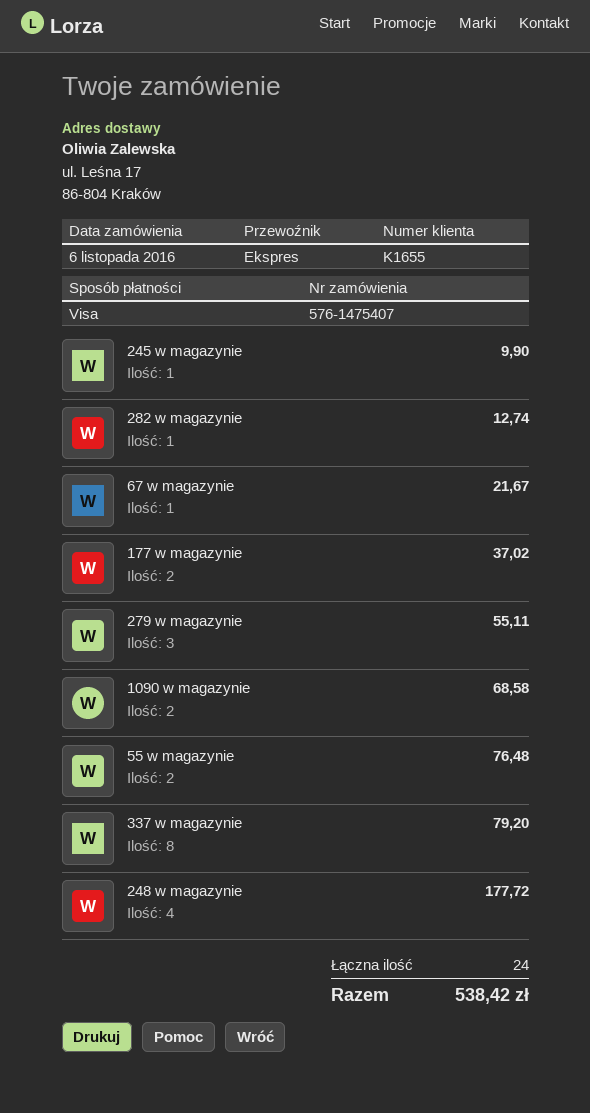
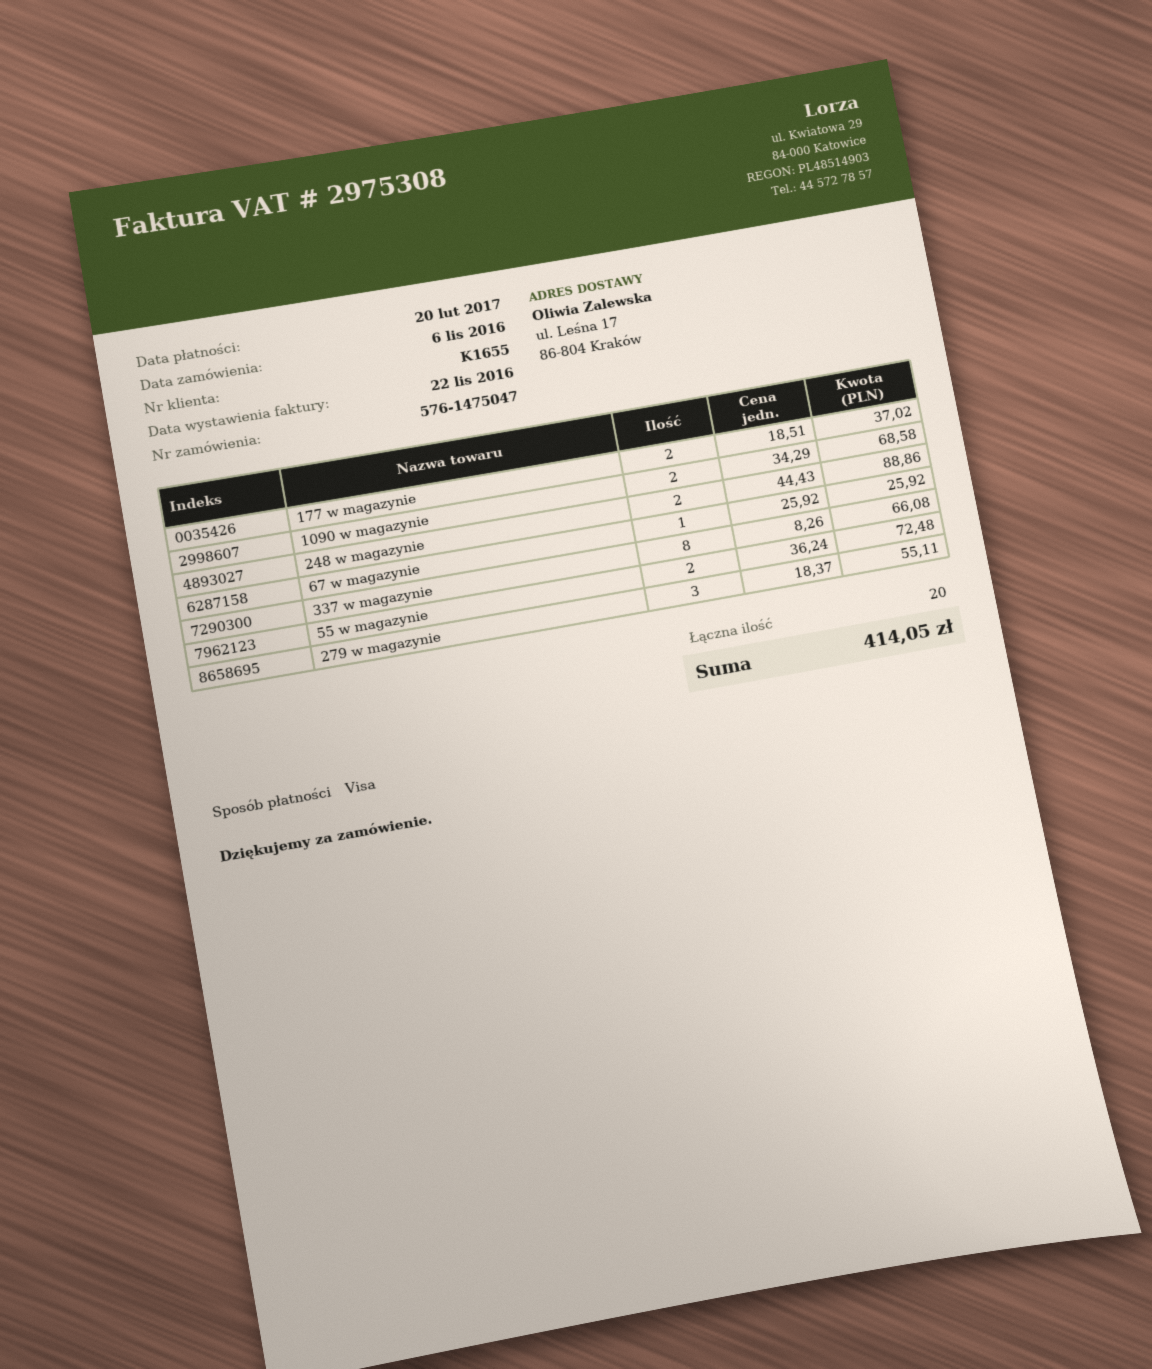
order number: 576-1475407 -> 576-1475047
245 w magazynie: 1 for 9.90 -> none
282 w magazynie: 1 for 12.74 -> none
67 w magazynie: 1 for 21.67 -> 1 for 25.92
55 w magazynie: 2 for 76.48 -> 2 for 72.48
337 w magazynie: 8 for 79.20 -> 8 for 66.08
248 w magazynie: 4 for 177.72 -> 2 for 88.86
total quantity: 24 -> 20
total: 538.42 -> 414.05

